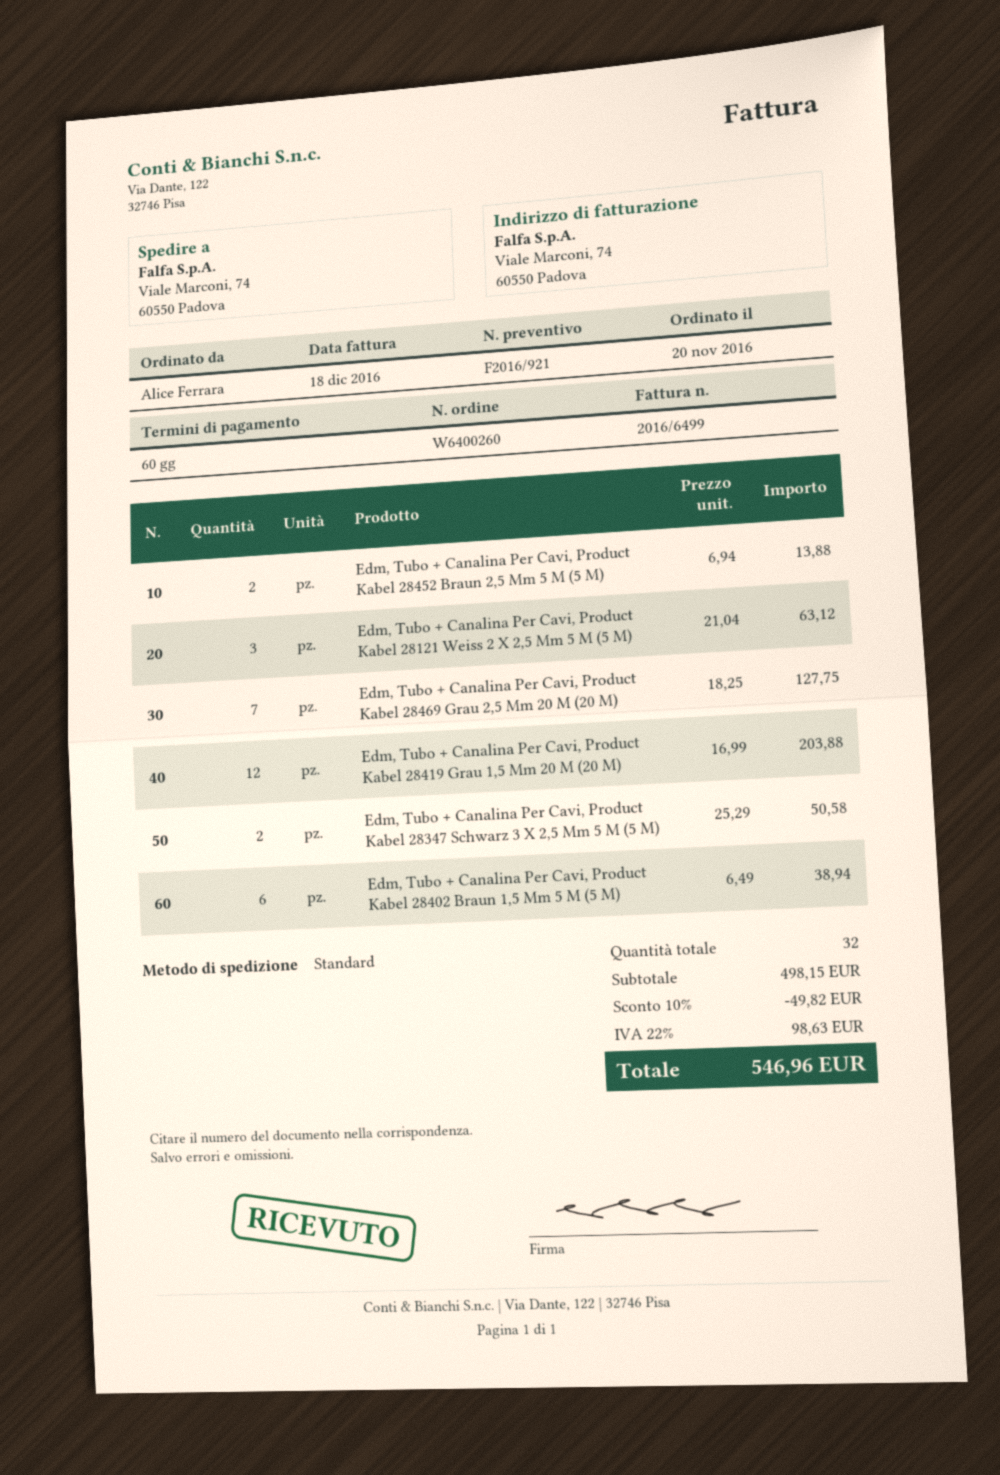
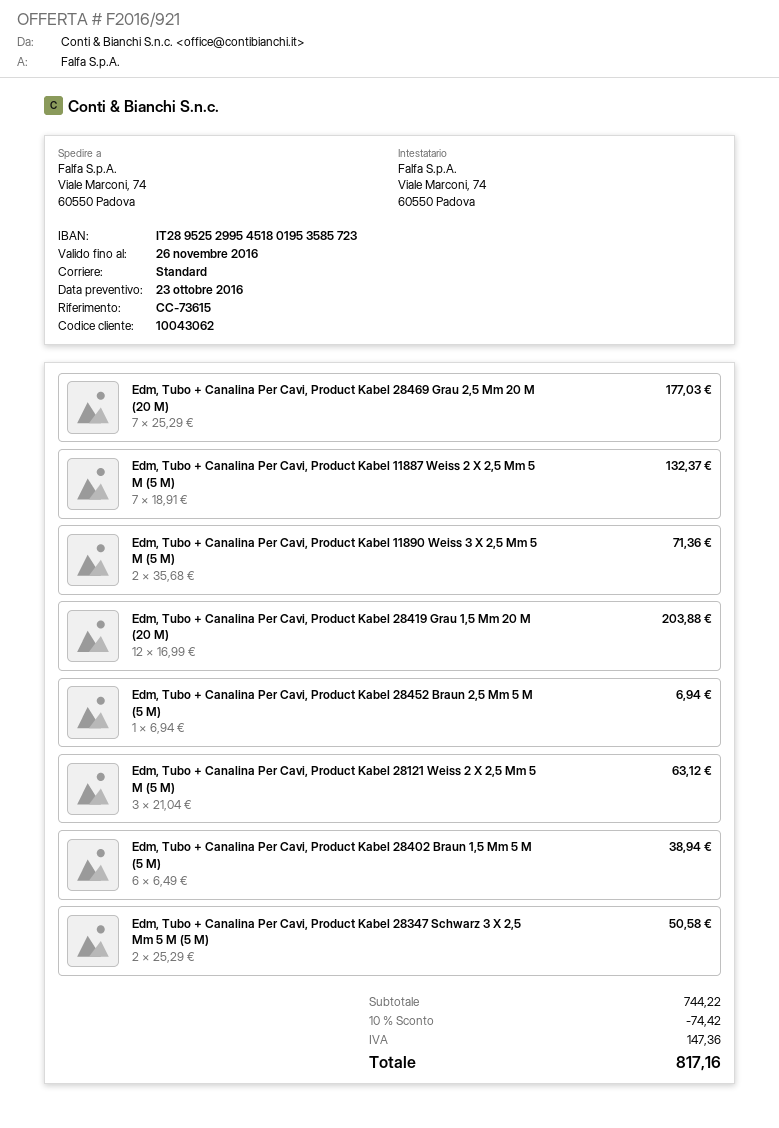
Edm, Tubo + Canalina Per Cavi, Product Kabel 28452 Braun 2,5 Mm 5 M (5 M): 2 x 6.94 = 13.88 -> 1 x 6.94 = 6.94
Edm, Tubo + Canalina Per Cavi, Product Kabel 28469 Grau 2,5 Mm 20 M (20 M): 7 x 18.25 = 127.75 -> 7 x 25.29 = 177.03
Edm, Tubo + Canalina Per Cavi, Product Kabel 11887 Weiss 2 X 2,5 Mm 5 M (5 M): none -> 7 x 18.91 = 132.37
Edm, Tubo + Canalina Per Cavi, Product Kabel 11890 Weiss 3 X 2,5 Mm 5 M (5 M): none -> 2 x 35.68 = 71.36
subtotal: 498.15 -> 744.22
discount: 10% = 49.82 -> 10% = 74.42
tax: 98.63 -> 147.36
total: 546.96 -> 817.16

